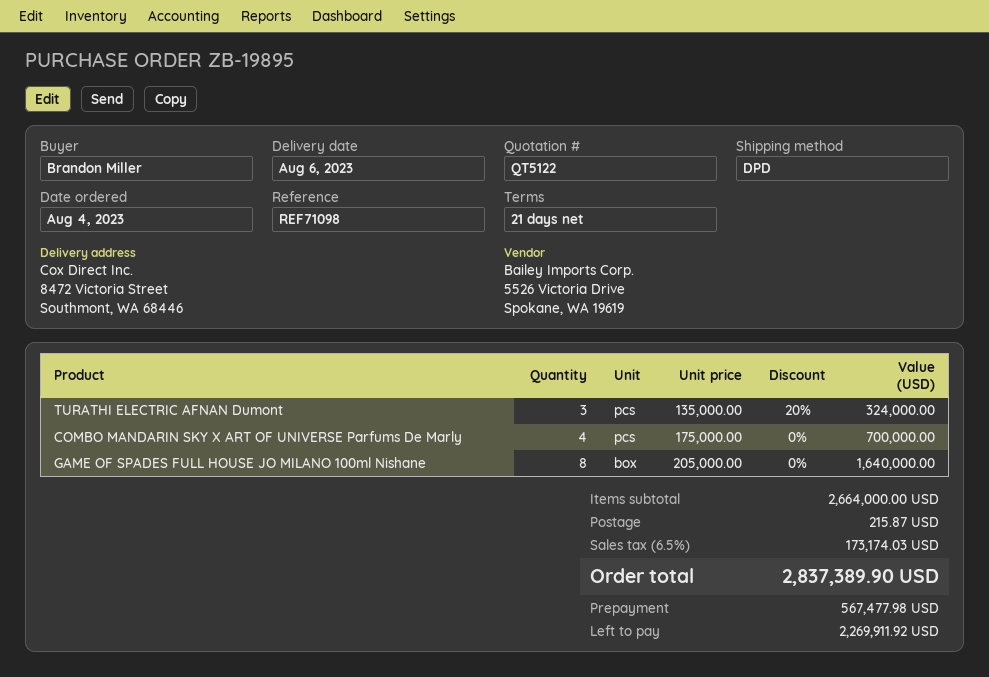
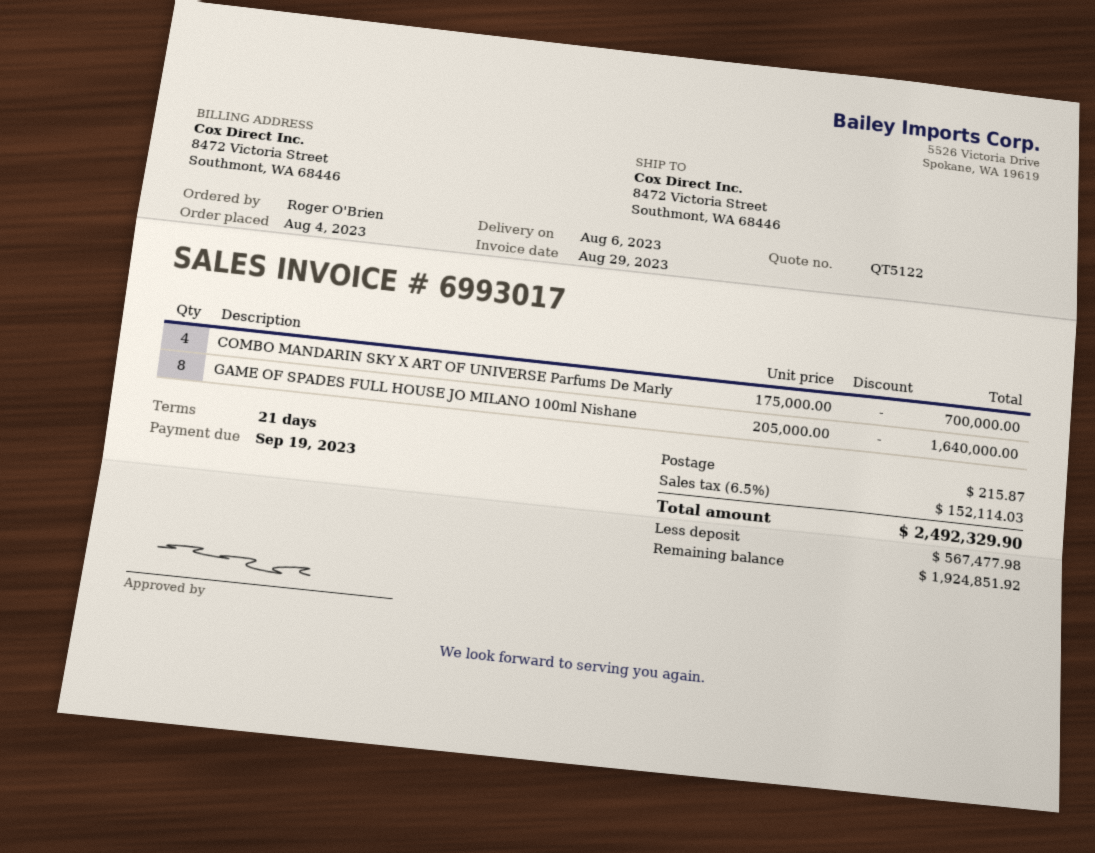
ordered by: Brandon Miller -> Roger O'Brien
TURATHI ELECTRIC AFNAN Dumont: 3 x 135000.00 - 20% = 324000.00 -> none
tax: 6.5% = 173174.03 -> 6.5% = 152114.03
total: 2837389.90 -> 2492329.90
balance: 2269911.92 -> 1924851.92

